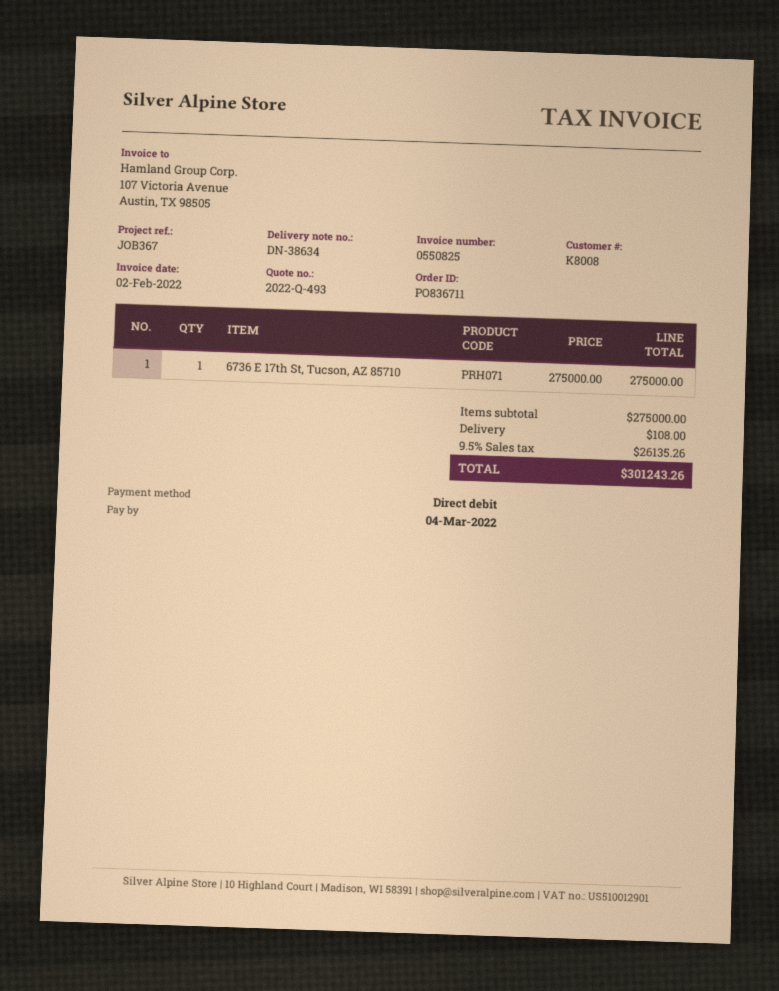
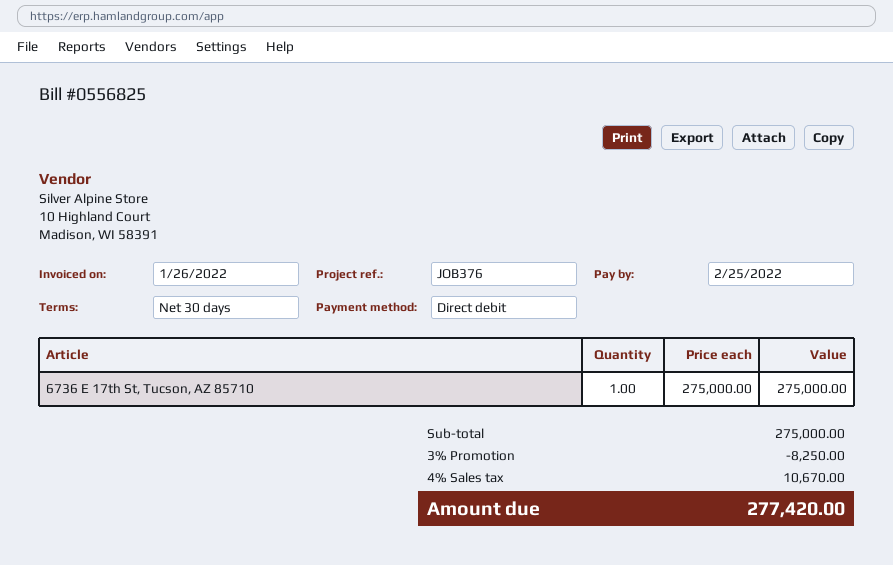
invoice number: 0550825 -> 0556825
invoice date: 2022-02-02 -> 2022-01-26
due date: 2022-03-04 -> 2022-02-25
reference: JOB367 -> JOB376
discount: none -> 3% = 8250.00
shipping: 108.00 -> none
tax: 9.5% = 26135.26 -> 4% = 10670.00
total: 301243.26 -> 277420.00

